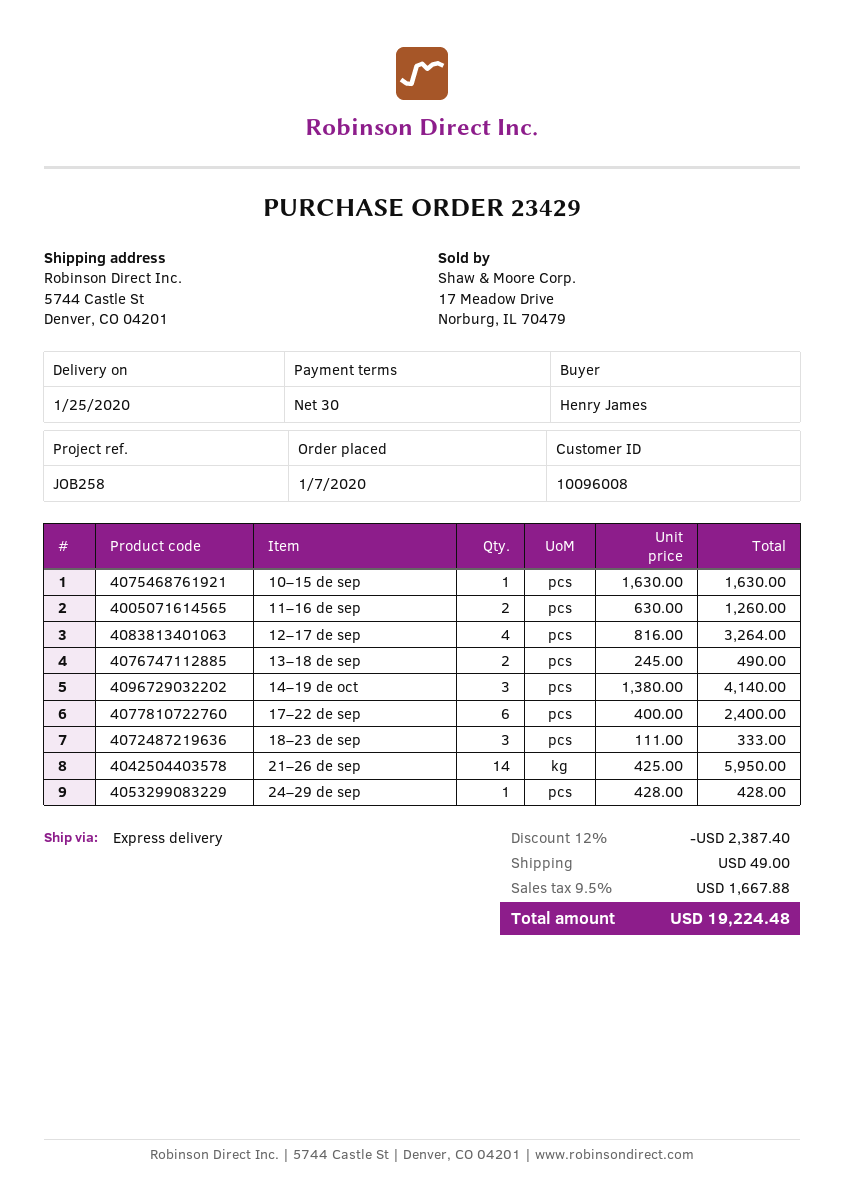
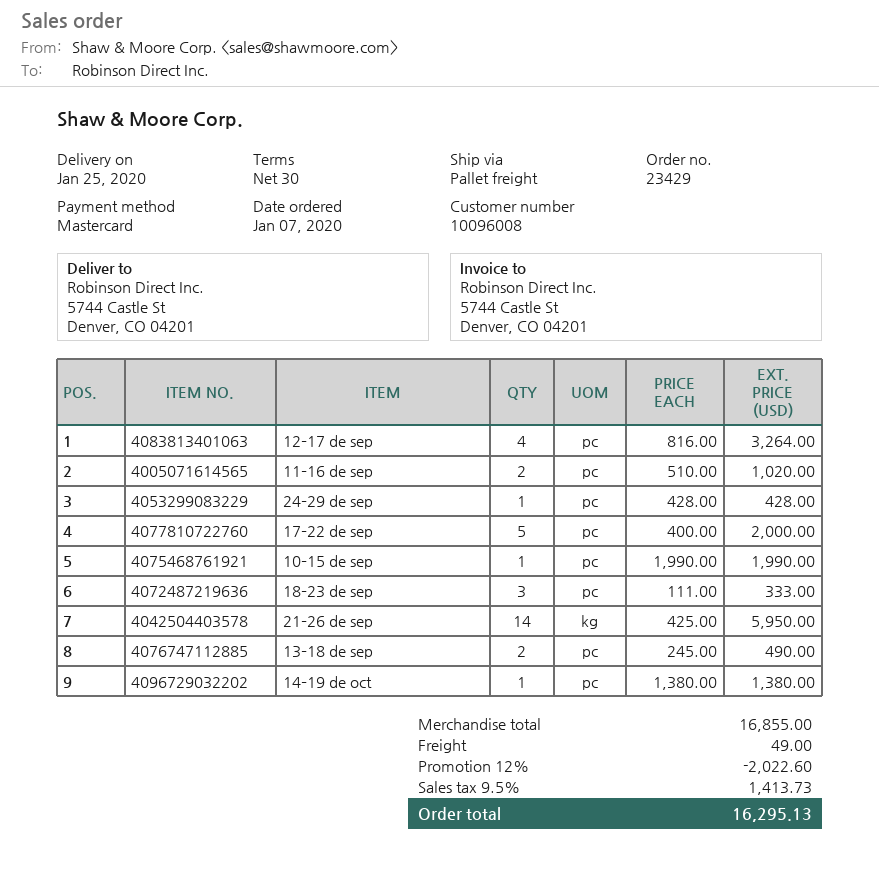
shipping method: express -> pallet freight
10–15 de sep: 1 x 1630.00 = 1630.00 -> 1 x 1990.00 = 1990.00
11–16 de sep: 2 x 630.00 = 1260.00 -> 2 x 510.00 = 1020.00
14–19 de oct: 3 x 1380.00 = 4140.00 -> 1 x 1380.00 = 1380.00
17–22 de sep: 6 x 400.00 = 2400.00 -> 5 x 400.00 = 2000.00
discount: 12% = 2387.40 -> 12% = 2022.60
tax: 9.5% = 1667.88 -> 9.5% = 1413.73
total: 19224.48 -> 16295.13

